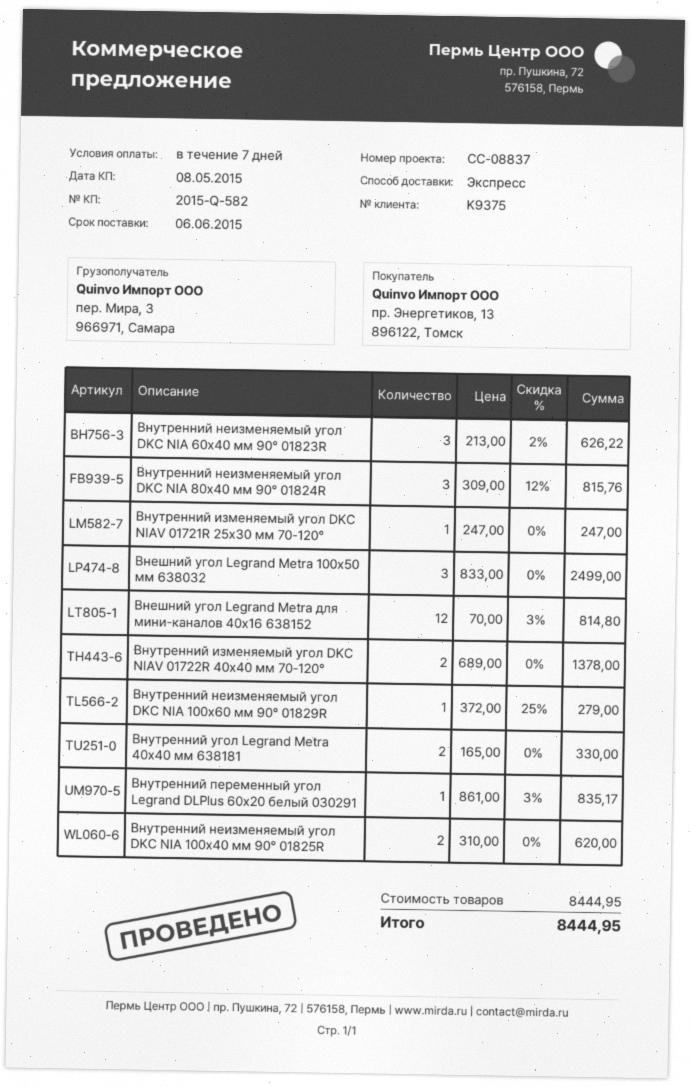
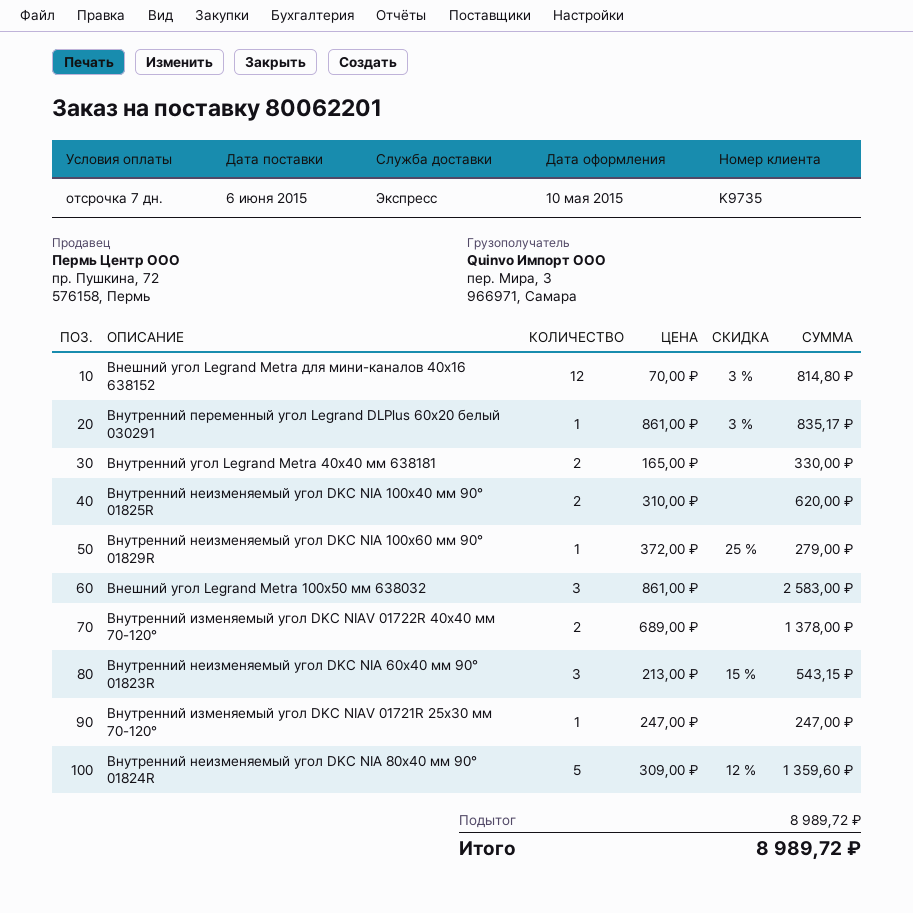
customer number: K9375 -> K9735
Внутренний неизменяемый угол DKC NIA 60х40 мм 90° 01823R: 3 x 213.00 - 2% = 626.22 -> 3 x 213.00 - 15% = 543.15
Внутренний неизменяемый угол DKC NIA 80х40 мм 90° 01824R: 3 x 309.00 - 12% = 815.76 -> 5 x 309.00 - 12% = 1359.60
Внешний угол Legrand Metra 100х50 мм 638032: 3 x 833.00 = 2499.00 -> 3 x 861.00 = 2583.00
subtotal: 8444.95 -> 8989.72
total: 8444.95 -> 8989.72

